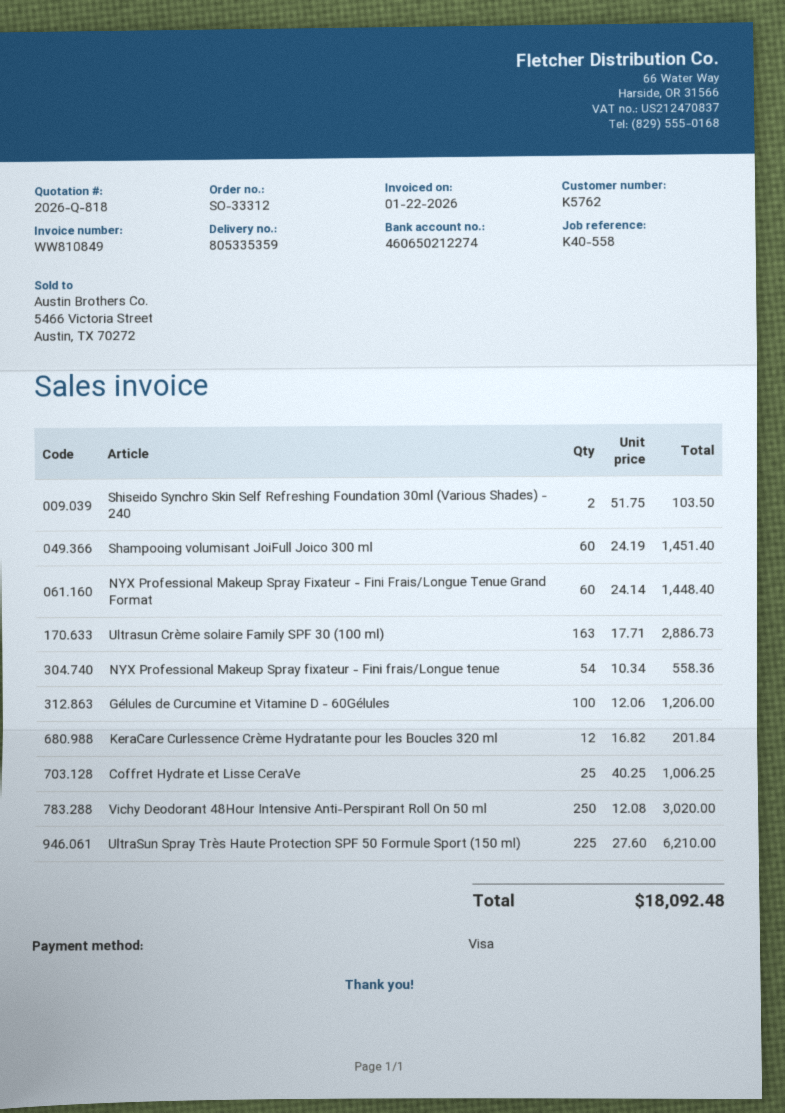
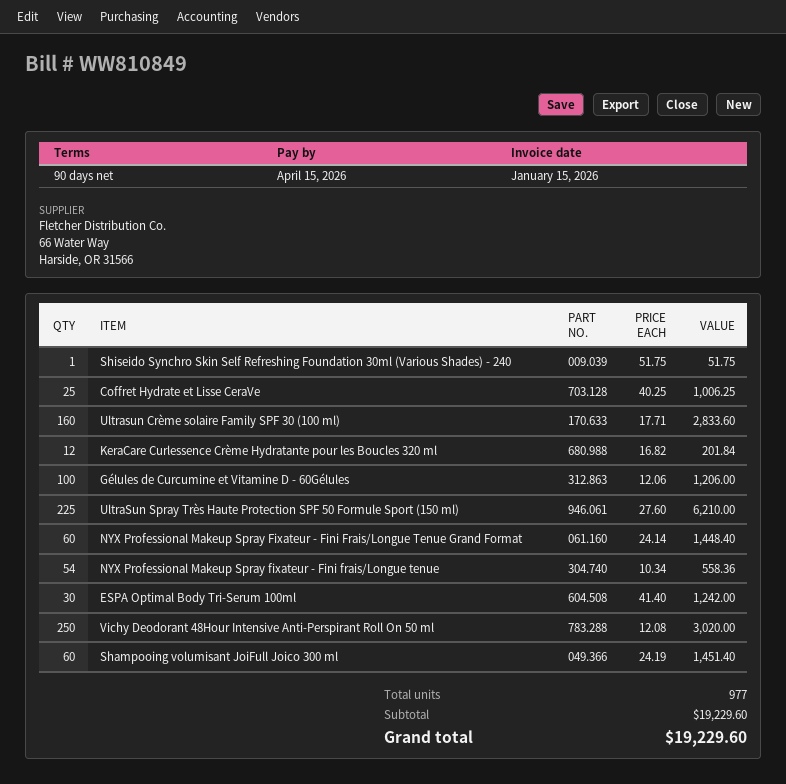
invoice date: 2026-01-22 -> 2026-01-15
Shiseido Synchro Skin Self Refreshing Foundation 30ml (Various Shades) - 240: 2 x 51.75 = 103.50 -> 1 x 51.75 = 51.75
Ultrasun Crème solaire Family SPF 30 (100 ml): 163 x 17.71 = 2886.73 -> 160 x 17.71 = 2833.60
ESPA Optimal Body Tri-Serum 100ml: none -> 30 x 41.40 = 1242.00
total: 18092.48 -> 19229.60

